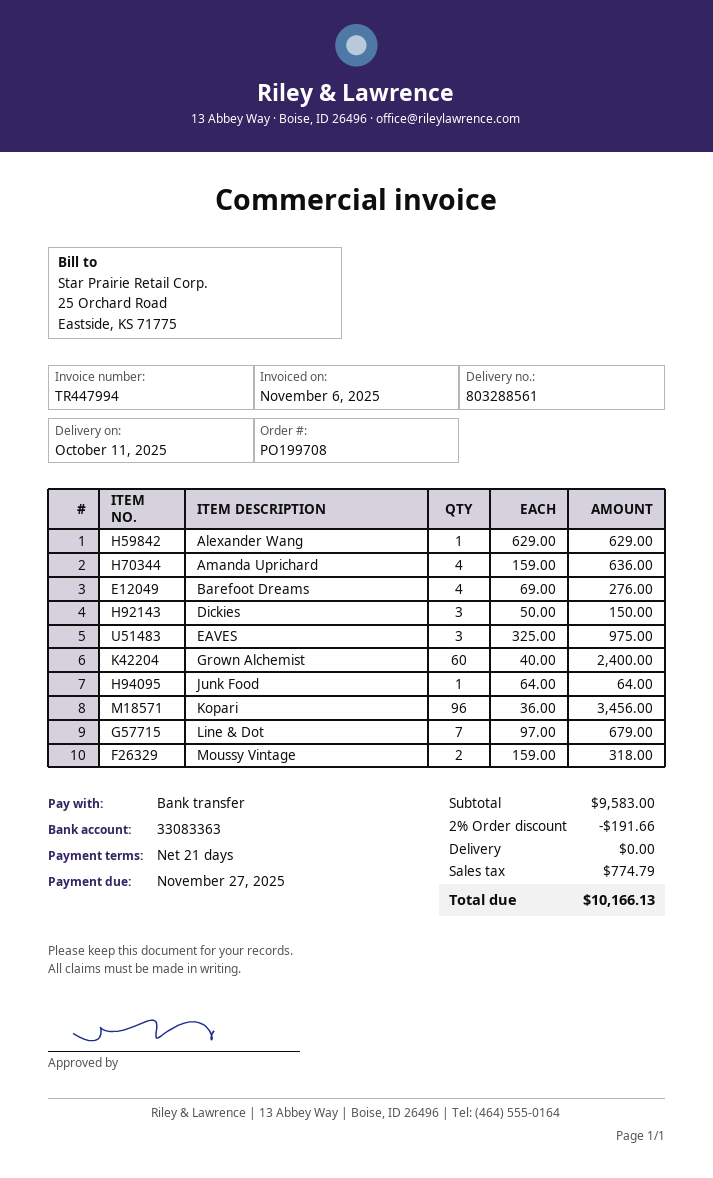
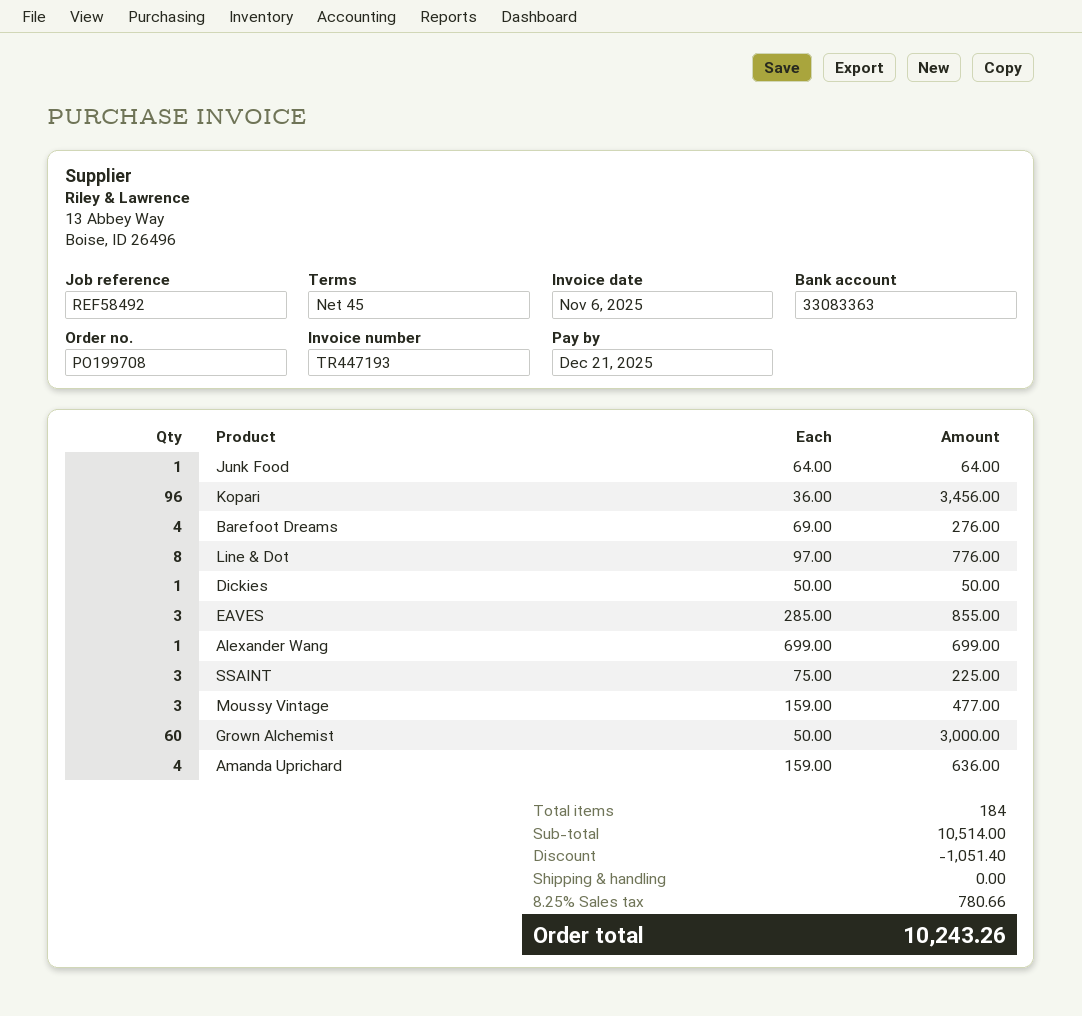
invoice number: TR447994 -> TR447193
payment terms: 21 days -> 45 days
due date: 2025-11-27 -> 2025-12-21
Alexander Wang: 1 x 629.00 = 629.00 -> 1 x 699.00 = 699.00
Dickies: 3 x 50.00 = 150.00 -> 1 x 50.00 = 50.00
EAVES: 3 x 325.00 = 975.00 -> 3 x 285.00 = 855.00
Grown Alchemist: 60 x 40.00 = 2400.00 -> 60 x 50.00 = 3000.00
Line & Dot: 7 x 97.00 = 679.00 -> 8 x 97.00 = 776.00
Moussy Vintage: 2 x 159.00 = 318.00 -> 3 x 159.00 = 477.00
SSAINT: none -> 3 x 75.00 = 225.00
subtotal: 9583.00 -> 10514.00
discount: 191.66 -> 1051.40
tax: 774.79 -> 780.66
total: 10166.13 -> 10243.26

